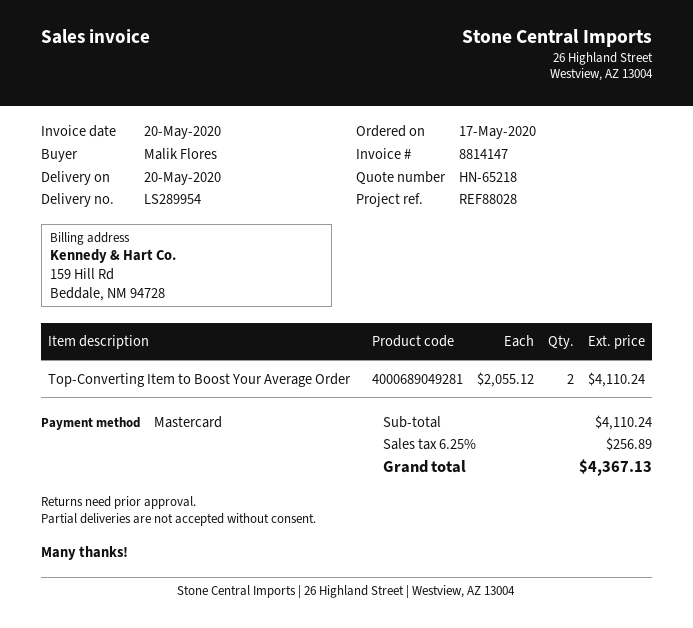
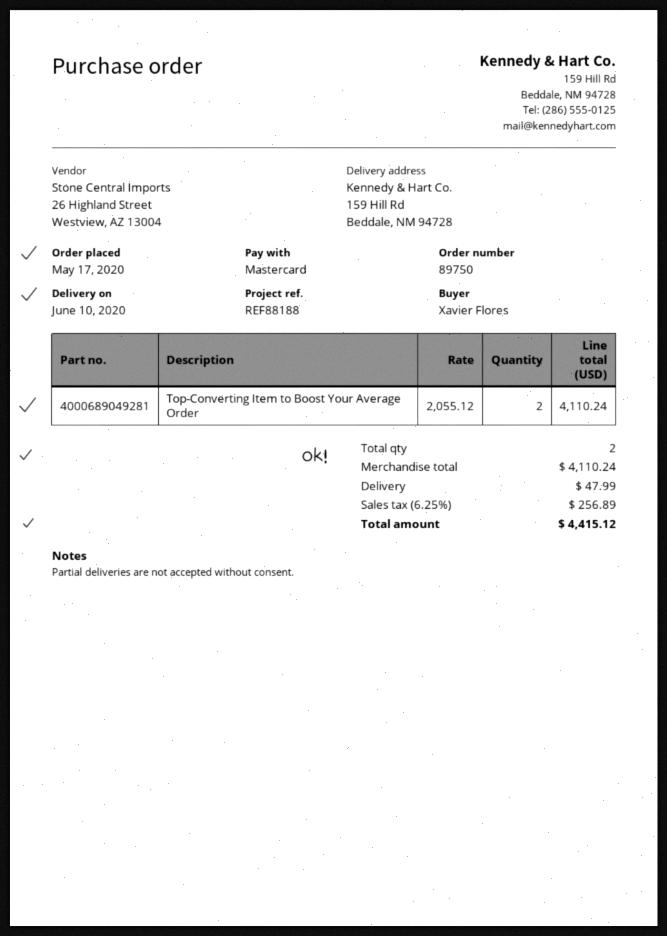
delivery date: 2020-05-20 -> 2020-06-10
reference: REF88028 -> REF88188
ordered by: Malik Flores -> Xavier Flores
shipping: none -> 47.99
total: 4367.13 -> 4415.12

